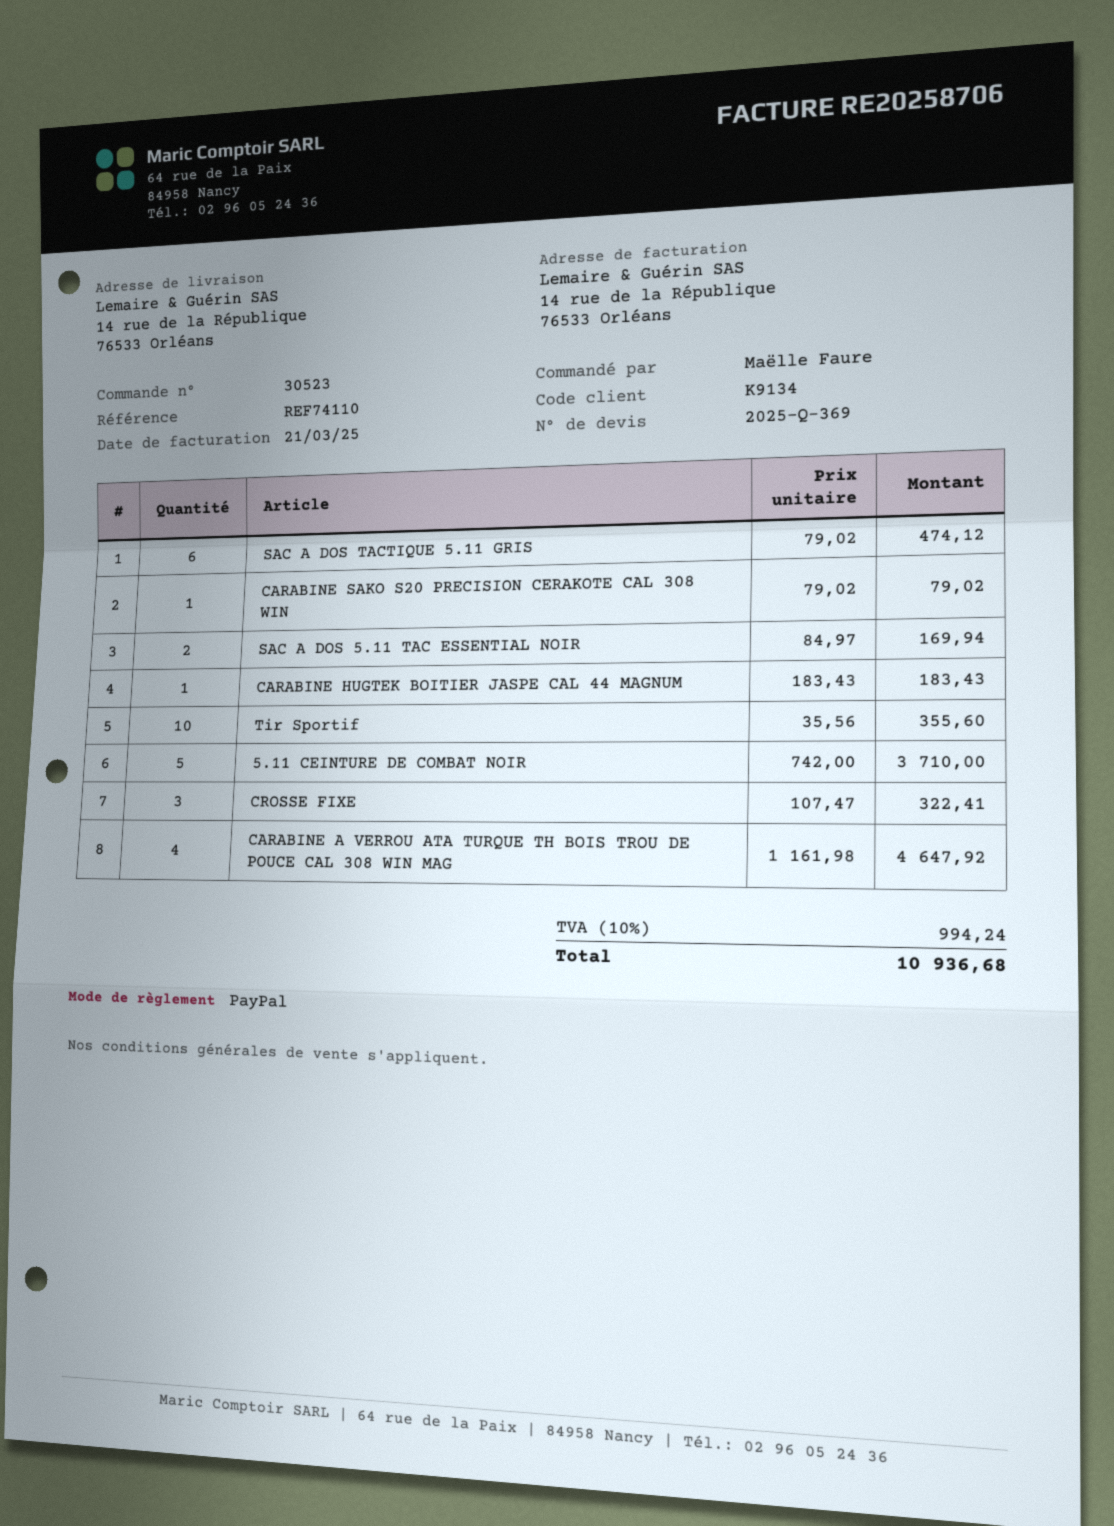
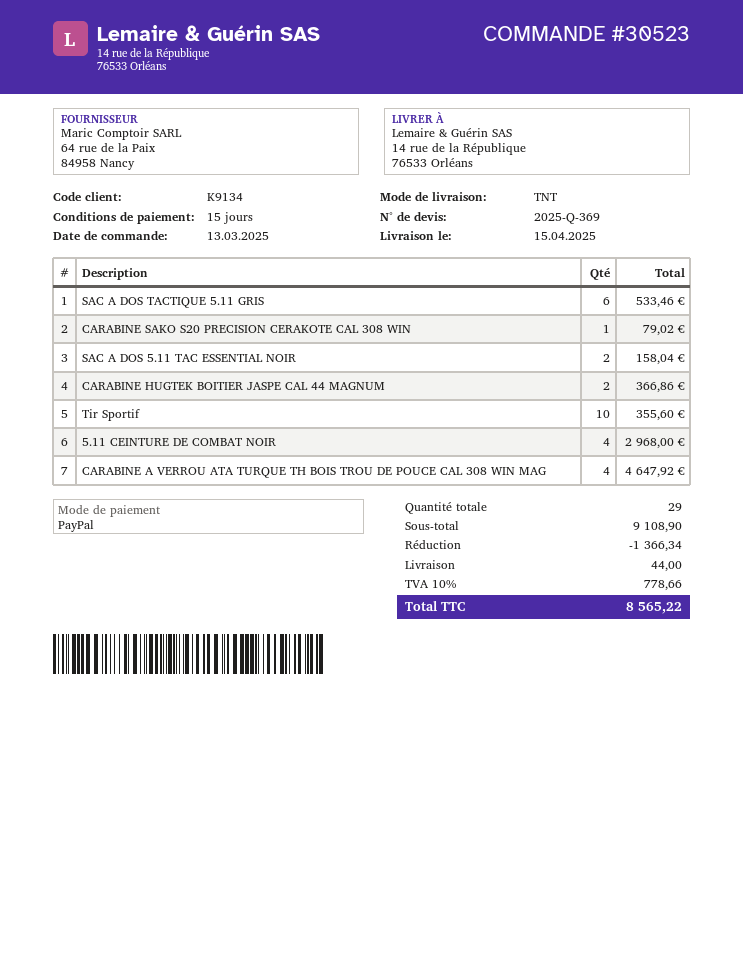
SAC A DOS TACTIQUE 5.11 GRIS: 6 for 474.12 -> 6 for 533.46
SAC A DOS 5.11 TAC ESSENTIAL NOIR: 2 for 169.94 -> 2 for 158.04
CARABINE HUGTEK BOITIER JASPE CAL 44 MAGNUM: 1 for 183.43 -> 2 for 366.86
5.11 CEINTURE DE COMBAT NOIR: 5 for 3710.00 -> 4 for 2968.00
CROSSE FIXE: 3 for 322.41 -> none
discount: none -> 1366.34
shipping: none -> 44.00
tax: 10% = 994.24 -> 10% = 778.66
total: 10936.68 -> 8565.22

